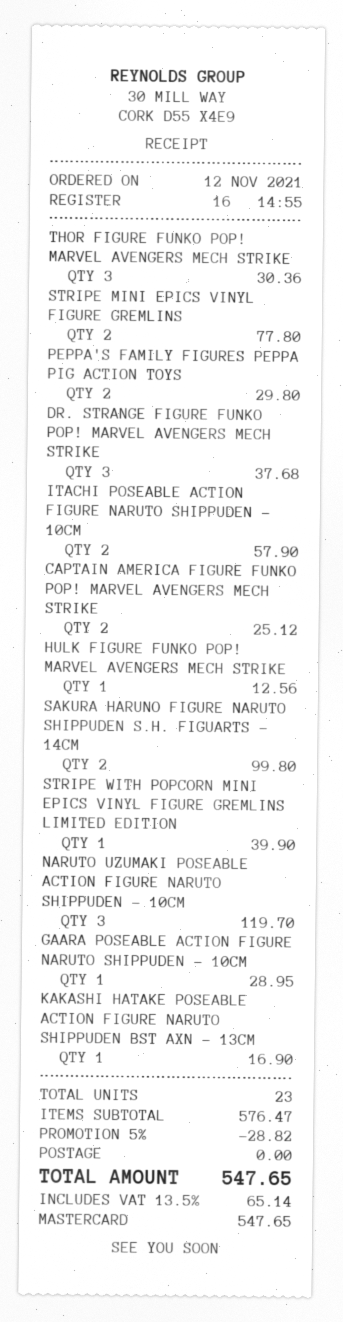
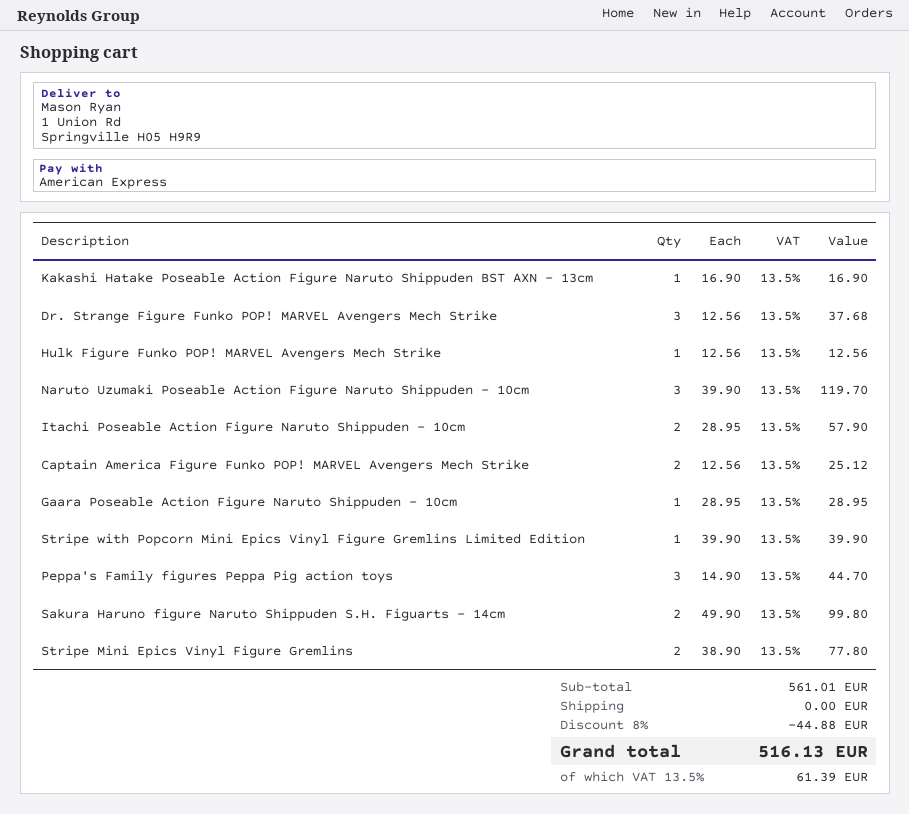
payment method: Mastercard -> American Express
THOR FIGURE FUNKO POP! MARVEL AVENGERS MECH STRIKE: 3 for 30.36 -> none
PEPPA'S FAMILY FIGURES PEPPA PIG ACTION TOYS: 2 for 29.80 -> 3 for 44.70
subtotal: 576.47 -> 561.01
discount: 5% = 28.82 -> 8% = 44.88
tax: 13.5% = 65.14 -> 13.5% = 61.39
total: 547.65 -> 516.13

